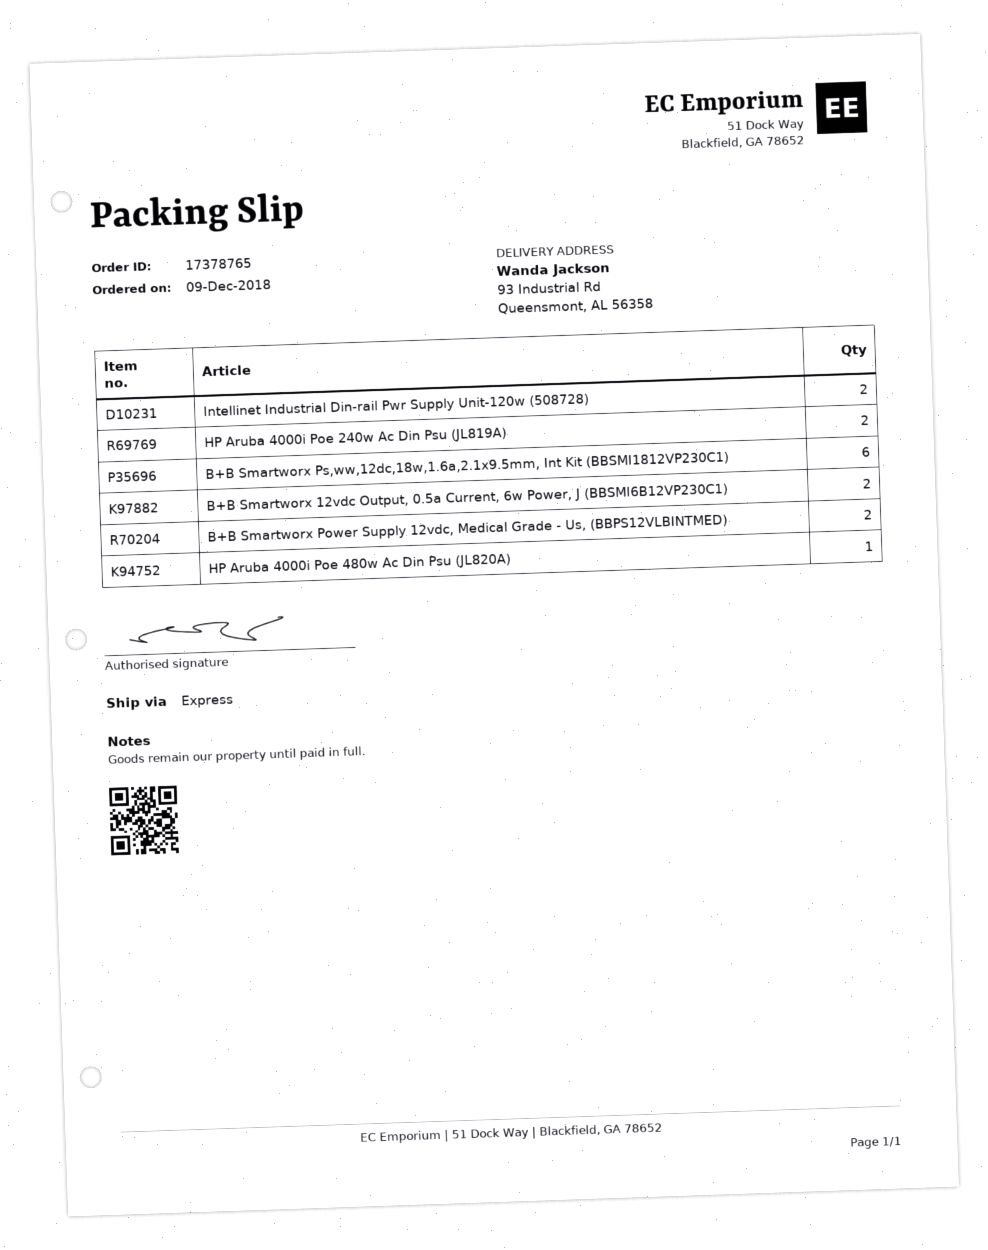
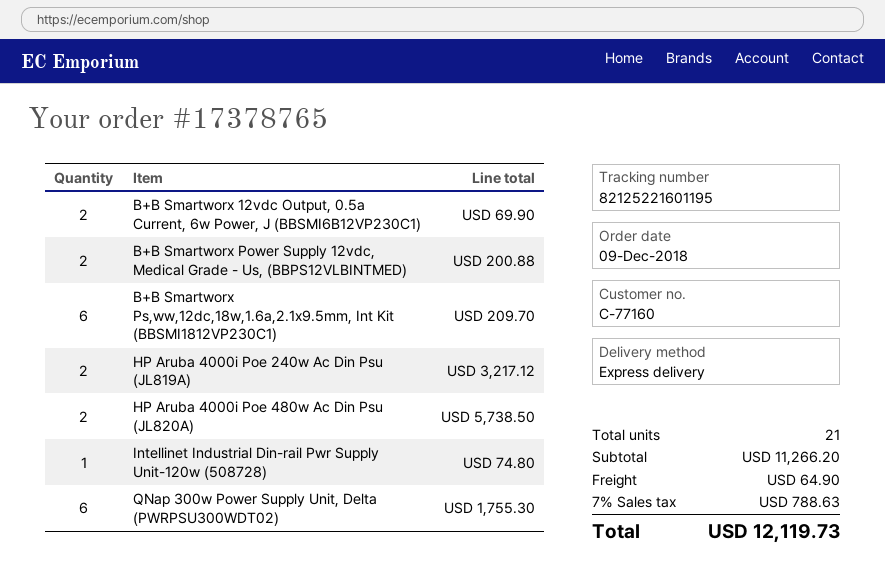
Intellinet Industrial Din-rail Pwr Supply Unit-120w (508728): 2 -> 1
HP Aruba 4000i Poe 480w Ac Din Psu (JL820A): 1 -> 2
QNap 300w Power Supply Unit, Delta (PWRPSU300WDT02): none -> 6

